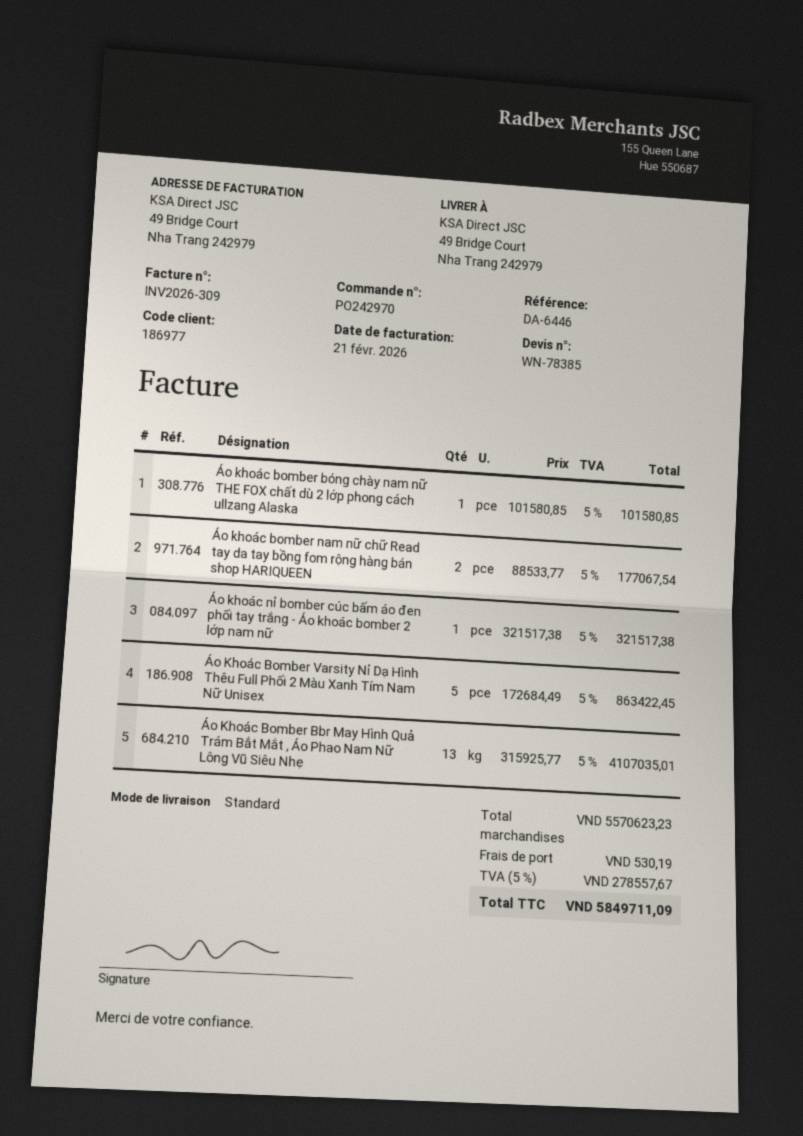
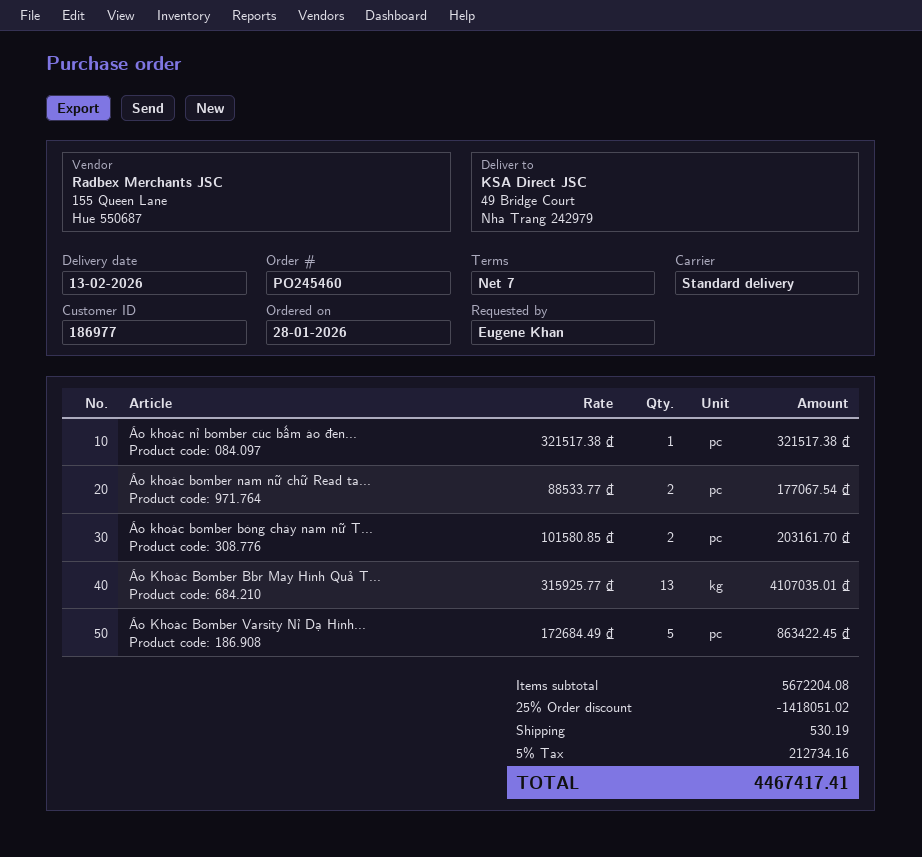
order number: PO242970 -> PO245460
Áo khoác bomber bóng chày nam nữ THE FOX chất dù 2 lớp phong cách ullzang Alaska: 1 x 101580.85 = 101580.85 -> 2 x 101580.85 = 203161.70
subtotal: 5570623.23 -> 5672204.08
discount: none -> 25% = 1418051.02
tax: 5% = 278557.67 -> 5% = 212734.16
total: 5849711.09 -> 4467417.41

